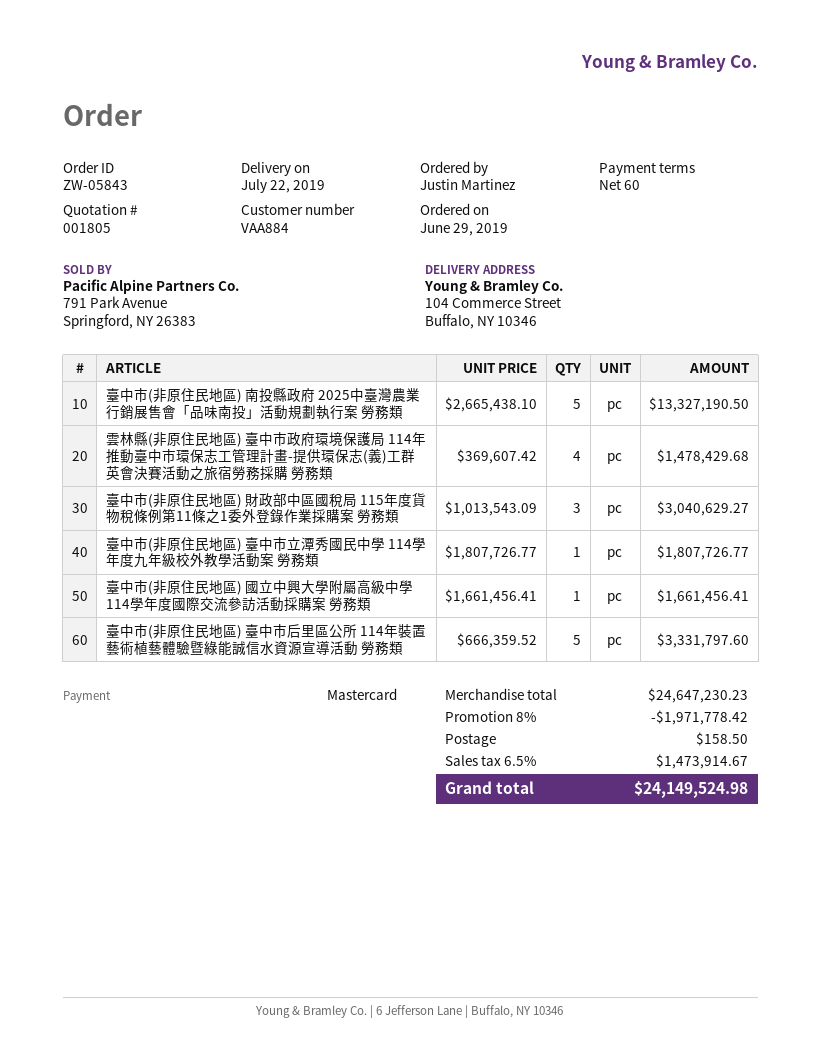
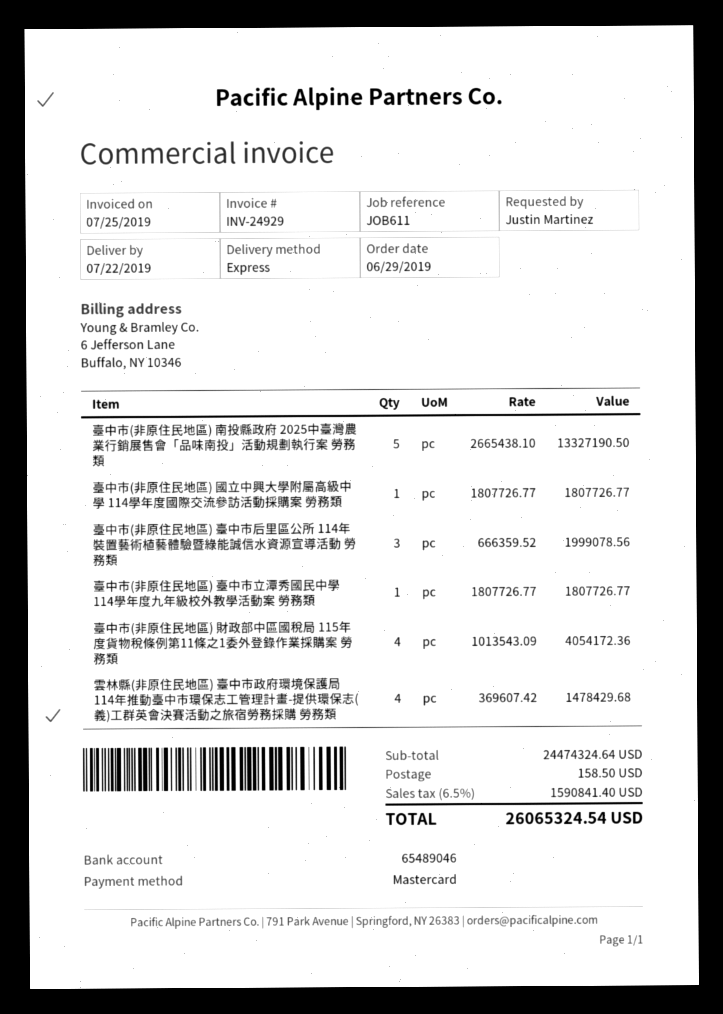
臺中市(非原住民地區) 財政部中區國稅局 115年度貨物稅條例第11條之1委外登錄作業採購案 勞務類: 3 x 1013543.09 = 3040629.27 -> 4 x 1013543.09 = 4054172.36
臺中市(非原住民地區) 國立中興大學附屬高級中學 114學年度國際交流參訪活動採購案 勞務類: 1 x 1661456.41 = 1661456.41 -> 1 x 1807726.77 = 1807726.77
臺中市(非原住民地區) 臺中市后里區公所 114年裝置藝術植藝體驗暨綠能誠信水資源宣導活動 勞務類: 5 x 666359.52 = 3331797.60 -> 3 x 666359.52 = 1999078.56
subtotal: 24647230.23 -> 24474324.64
discount: 8% = 1971778.42 -> none
tax: 6.5% = 1473914.67 -> 6.5% = 1590841.40
total: 24149524.98 -> 26065324.54

